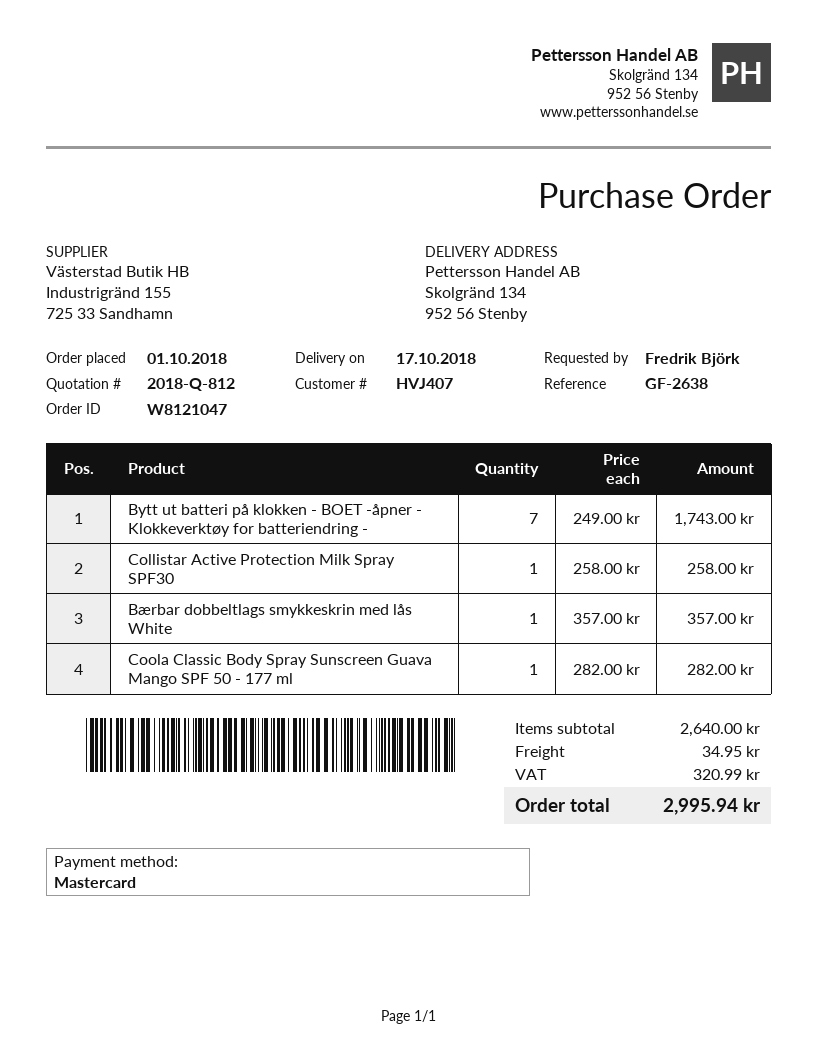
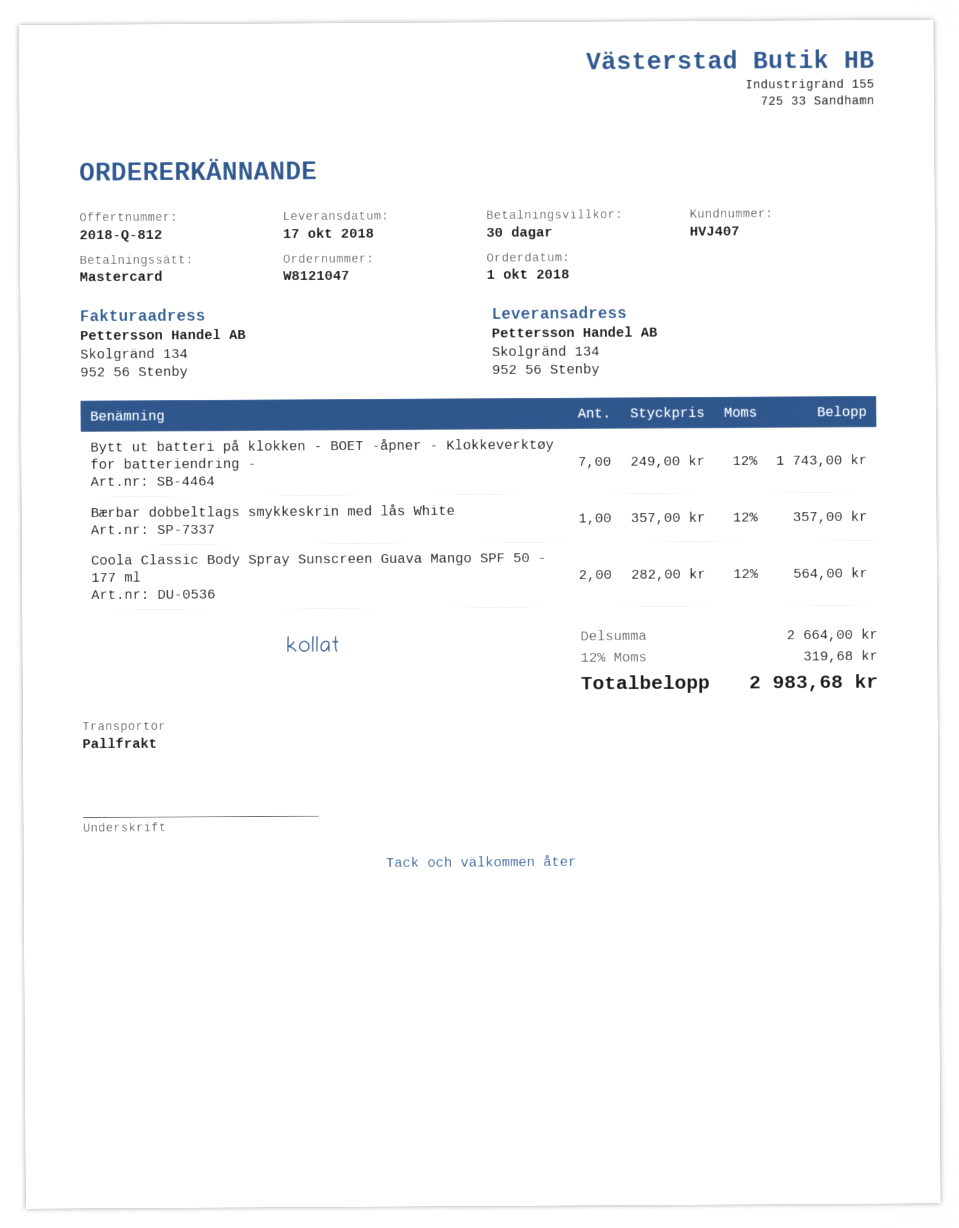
Collistar Active Protection Milk Spray SPF30: 1 x 258.00 = 258.00 -> none
Coola Classic Body Spray Sunscreen Guava Mango SPF 50 - 177 ml: 1 x 282.00 = 282.00 -> 2 x 282.00 = 564.00
subtotal: 2640.00 -> 2664.00
shipping: 34.95 -> none
tax: 320.99 -> 319.68
total: 2995.94 -> 2983.68

